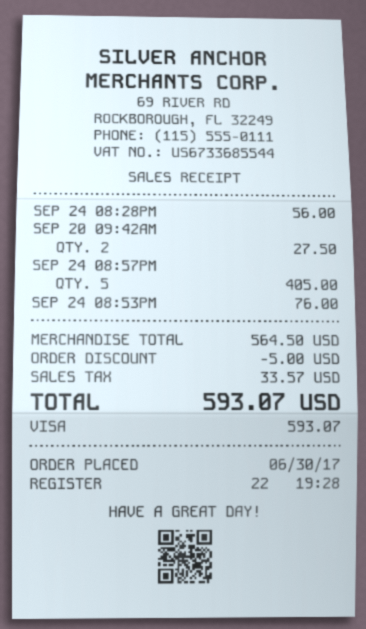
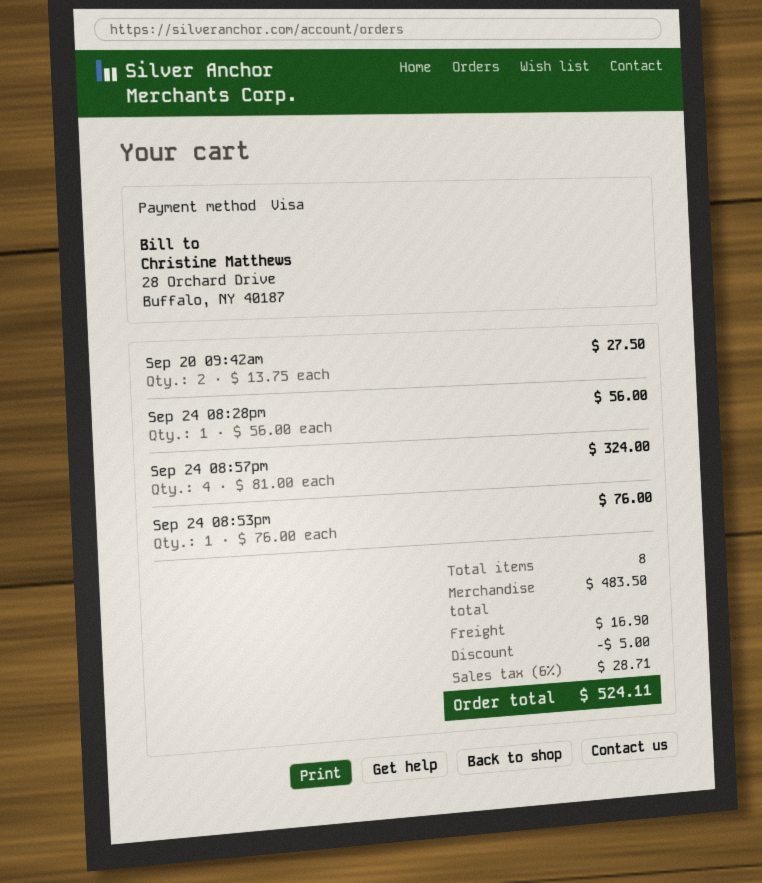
SEP 24 08:57PM: 5 for 405.00 -> 4 for 324.00
subtotal: 564.50 -> 483.50
shipping: none -> 16.90
tax: 33.57 -> 28.71
total: 593.07 -> 524.11

